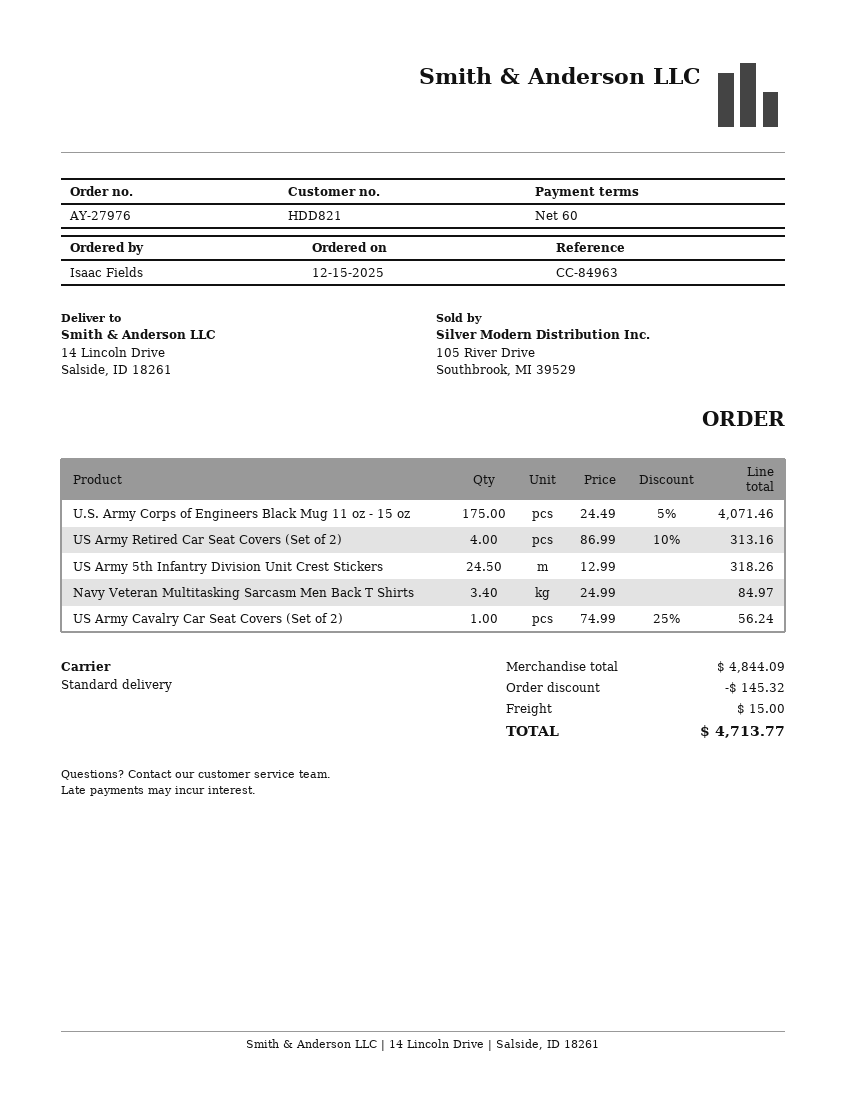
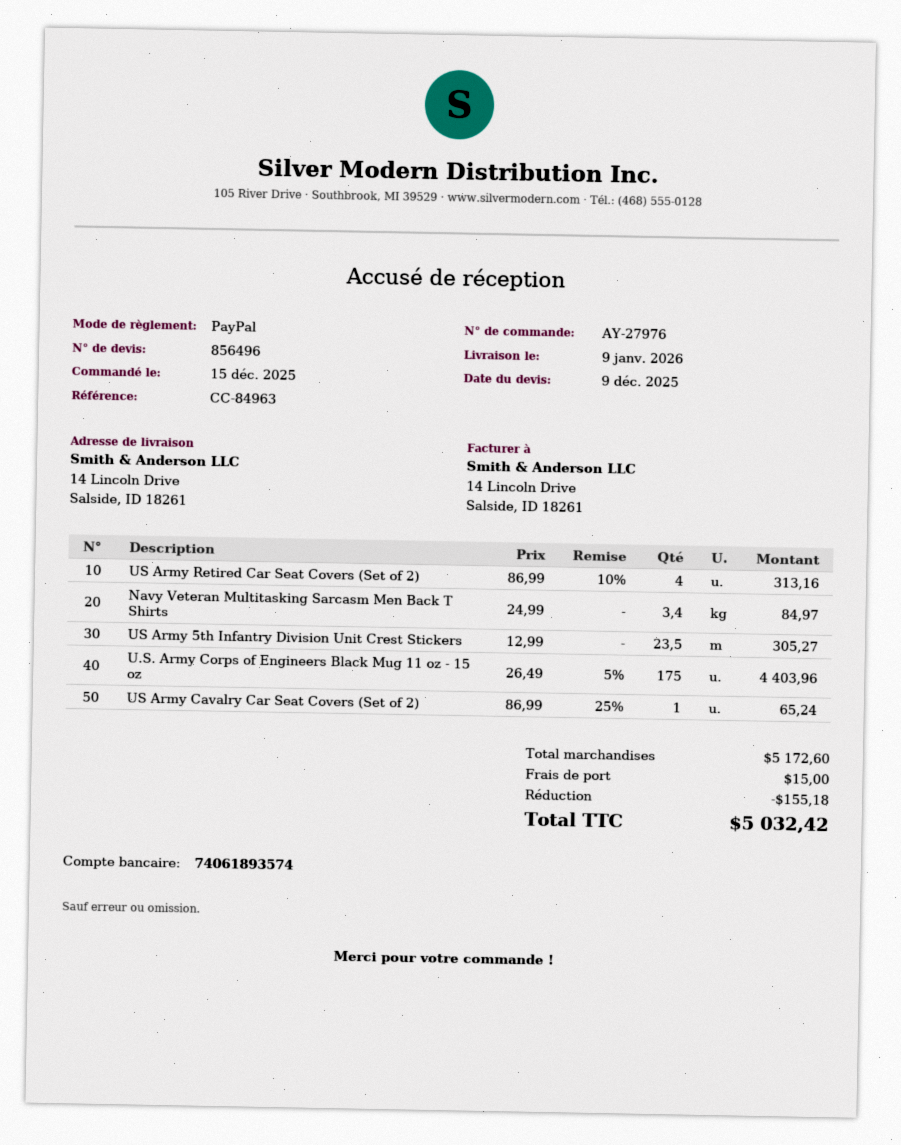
U.S. Army Corps of Engineers Black Mug 11 oz - 15 oz: 175 x 24.49 - 5% = 4071.46 -> 175 x 26.49 - 5% = 4403.96
US Army 5th Infantry Division Unit Crest Stickers: 24.5 x 12.99 = 318.26 -> 23.5 x 12.99 = 305.27
US Army Cavalry Car Seat Covers (Set of 2): 1 x 74.99 - 25% = 56.24 -> 1 x 86.99 - 25% = 65.24
subtotal: 4844.09 -> 5172.60
discount: 145.32 -> 155.18
total: 4713.77 -> 5032.42

